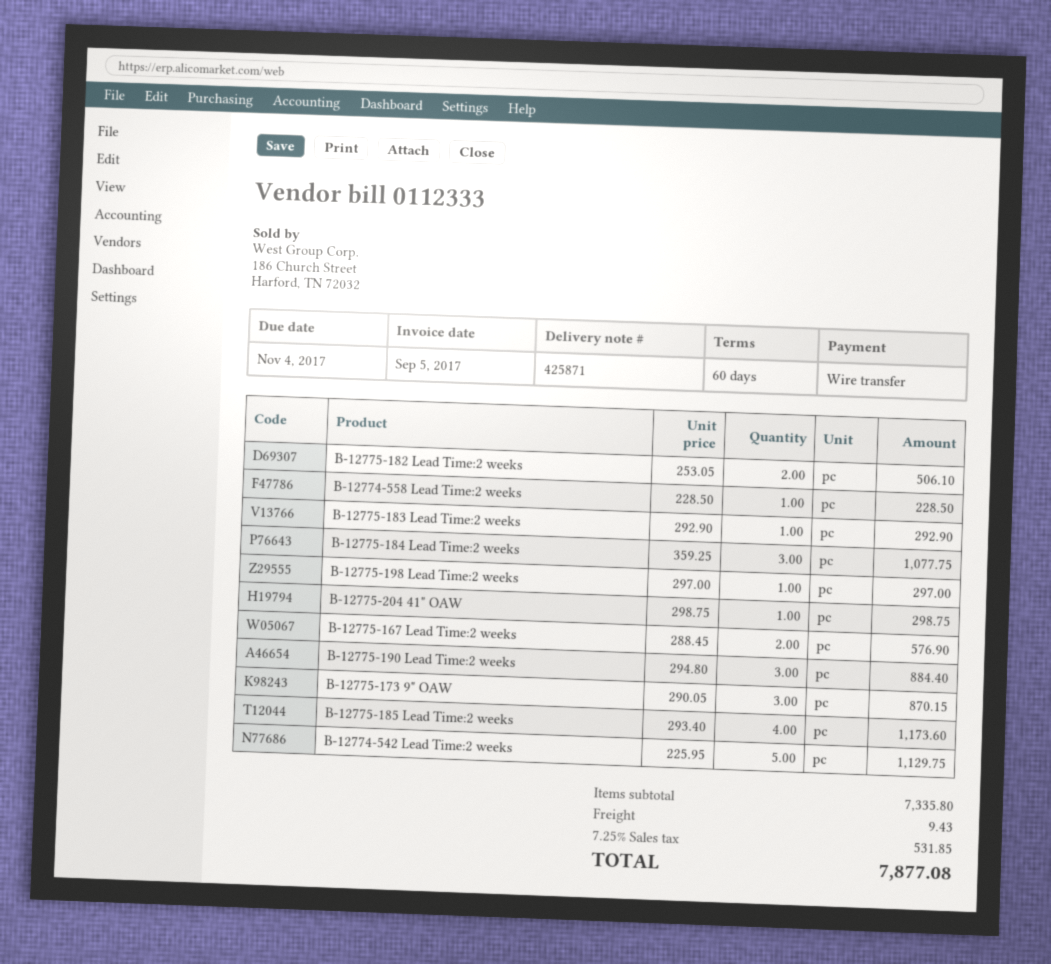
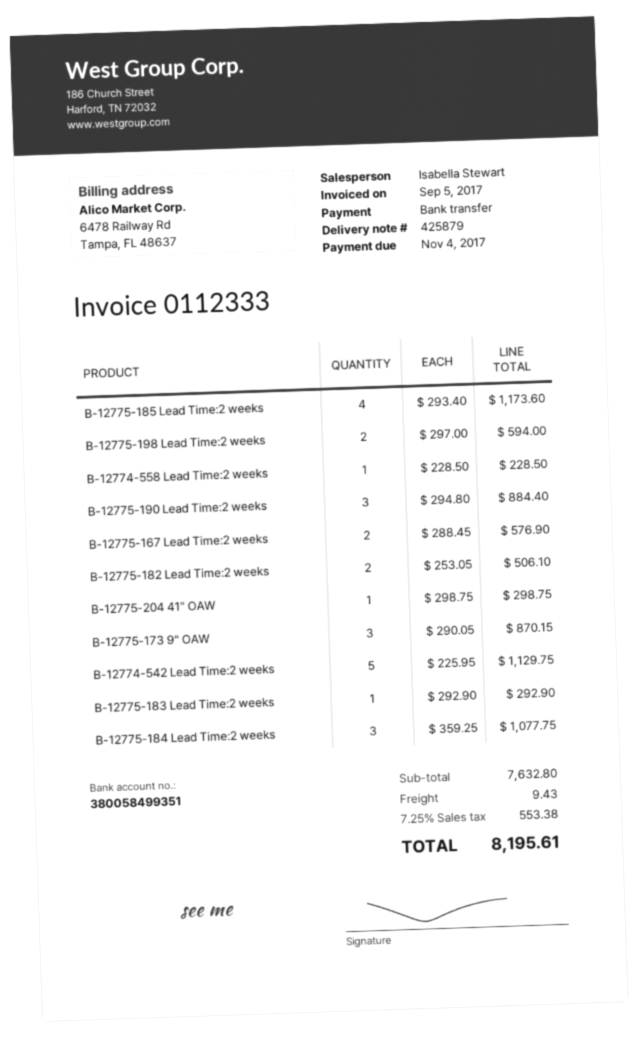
delivery note number: 425871 -> 425879
B-12775-198 Lead Time:2 weeks: 1 x 297.00 = 297.00 -> 2 x 297.00 = 594.00
subtotal: 7335.80 -> 7632.80
tax: 7.25% = 531.85 -> 7.25% = 553.38
total: 7877.08 -> 8195.61

